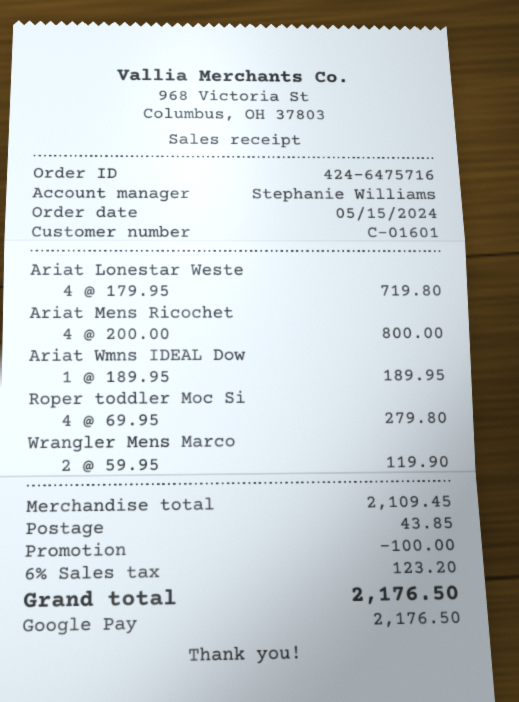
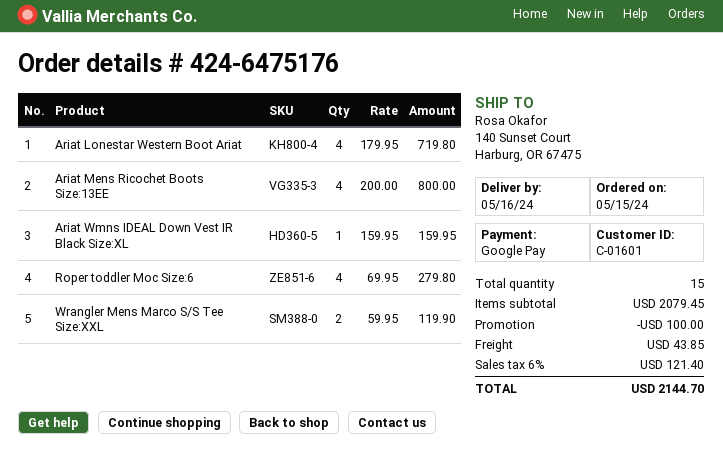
order number: 424-6475716 -> 424-6475176
Ariat Wmns IDEAL Dow: 1 x 189.95 = 189.95 -> 1 x 159.95 = 159.95
subtotal: 2109.45 -> 2079.45
tax: 6% = 123.20 -> 6% = 121.40
total: 2176.50 -> 2144.70

